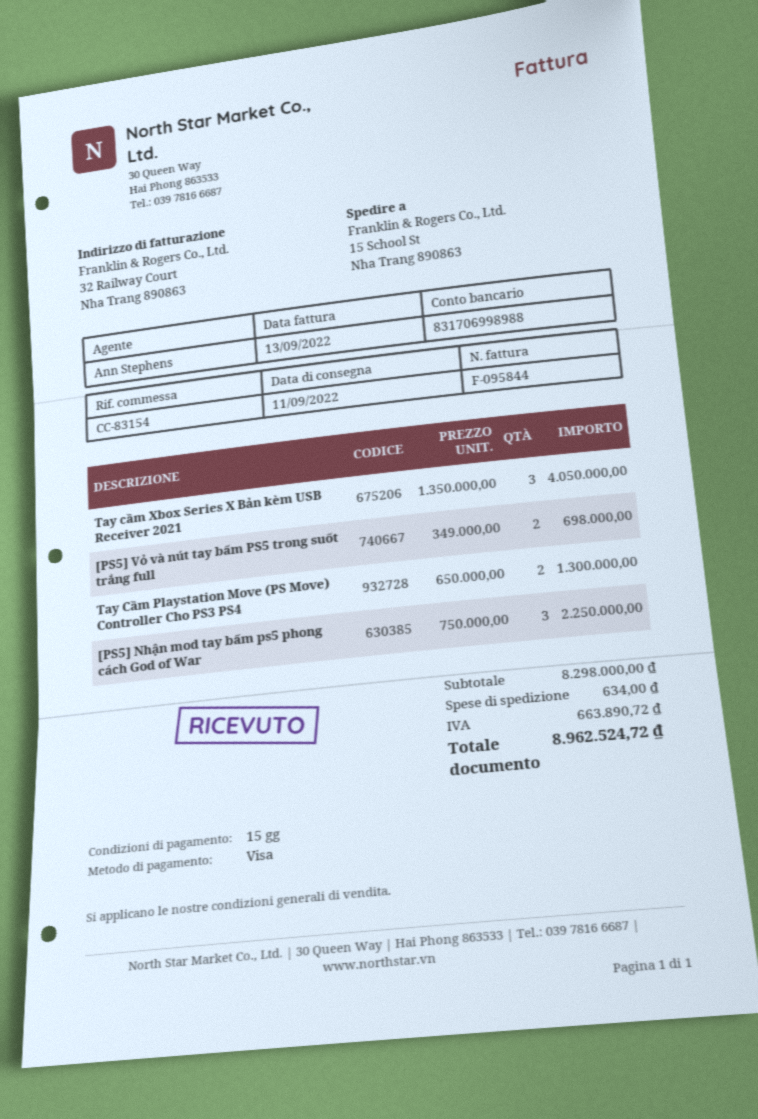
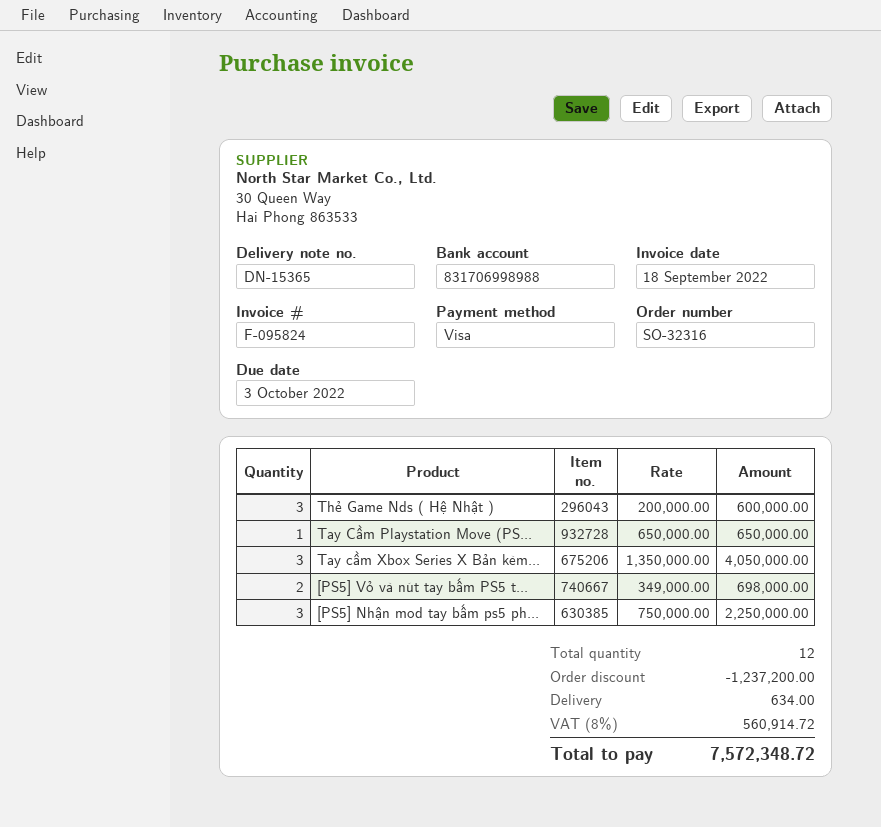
invoice number: F-095844 -> F-095824
invoice date: 2022-09-13 -> 2022-09-18
Tay Cầm Playstation Move (PS Move) Controller Cho PS3 PS4: 2 x 650000.00 = 1300000.00 -> 1 x 650000.00 = 650000.00
Thẻ Game Nds ( Hệ Nhật ): none -> 3 x 200000.00 = 600000.00
discount: none -> 1237200.00
tax: 663890.72 -> 560914.72
total: 8962524.72 -> 7572348.72

